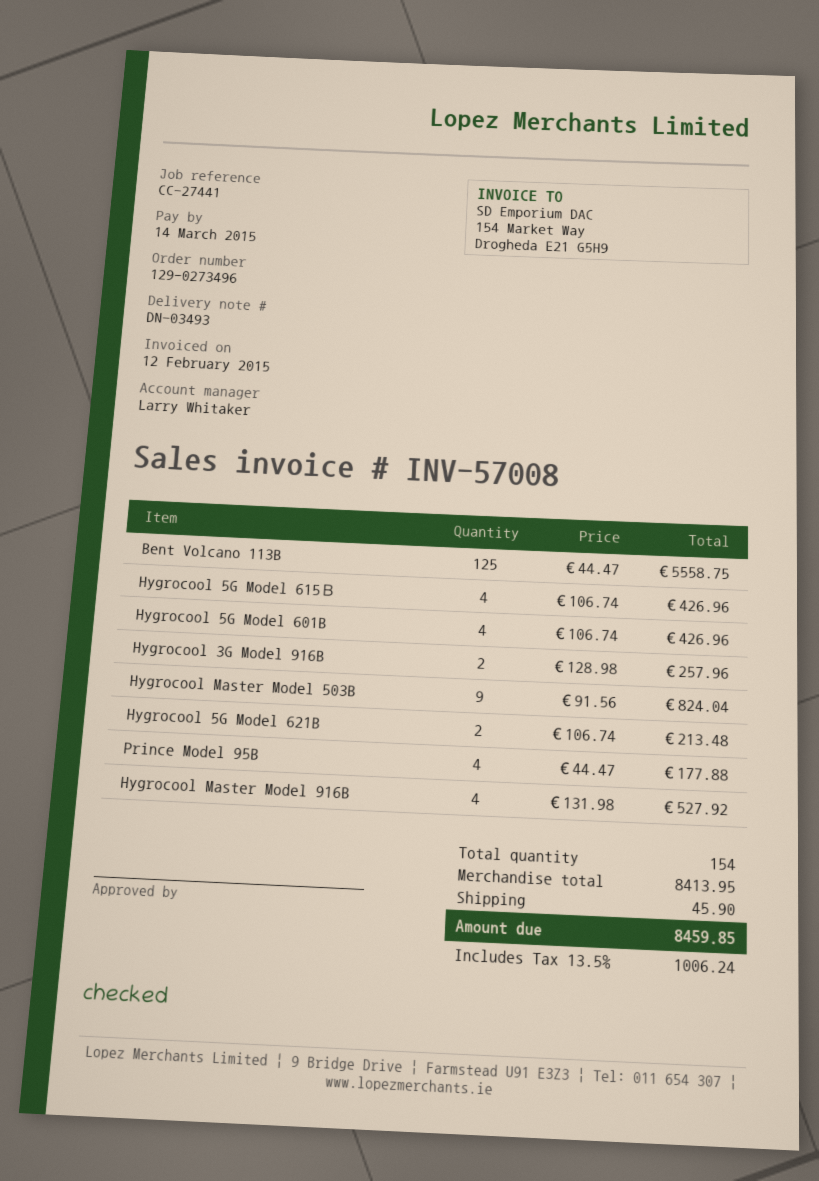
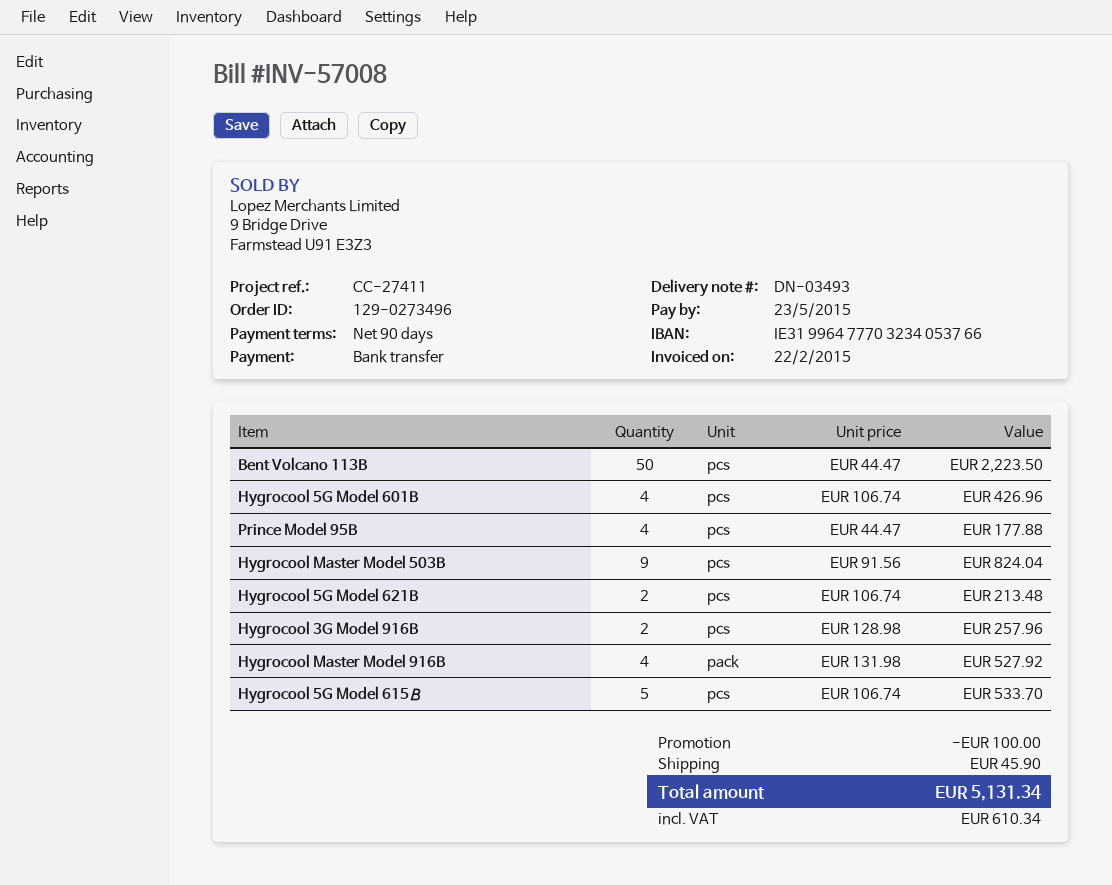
invoice date: 2015-02-12 -> 2015-02-22
due date: 2015-03-14 -> 2015-05-23
reference: CC-27441 -> CC-27411
Bent Volcano 113B: 125 x 44.47 = 5558.75 -> 50 x 44.47 = 2223.50
Hygrocool 5G Model 615Β: 4 x 106.74 = 426.96 -> 5 x 106.74 = 533.70
discount: none -> 100.00
tax: 1006.24 -> 610.34
total: 8459.85 -> 5131.34

